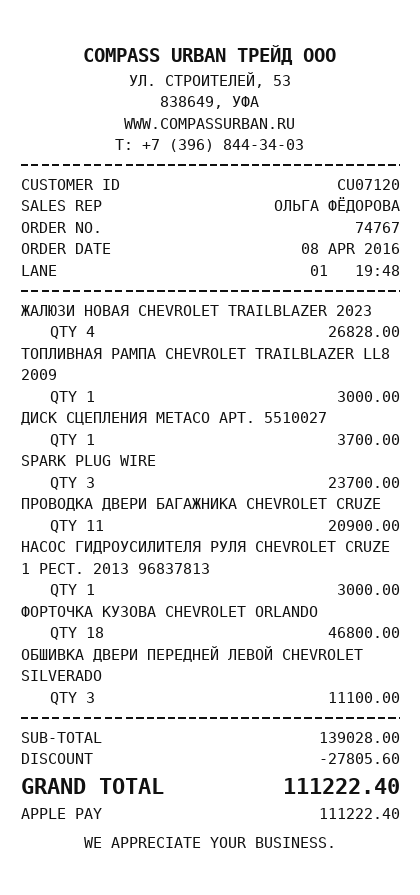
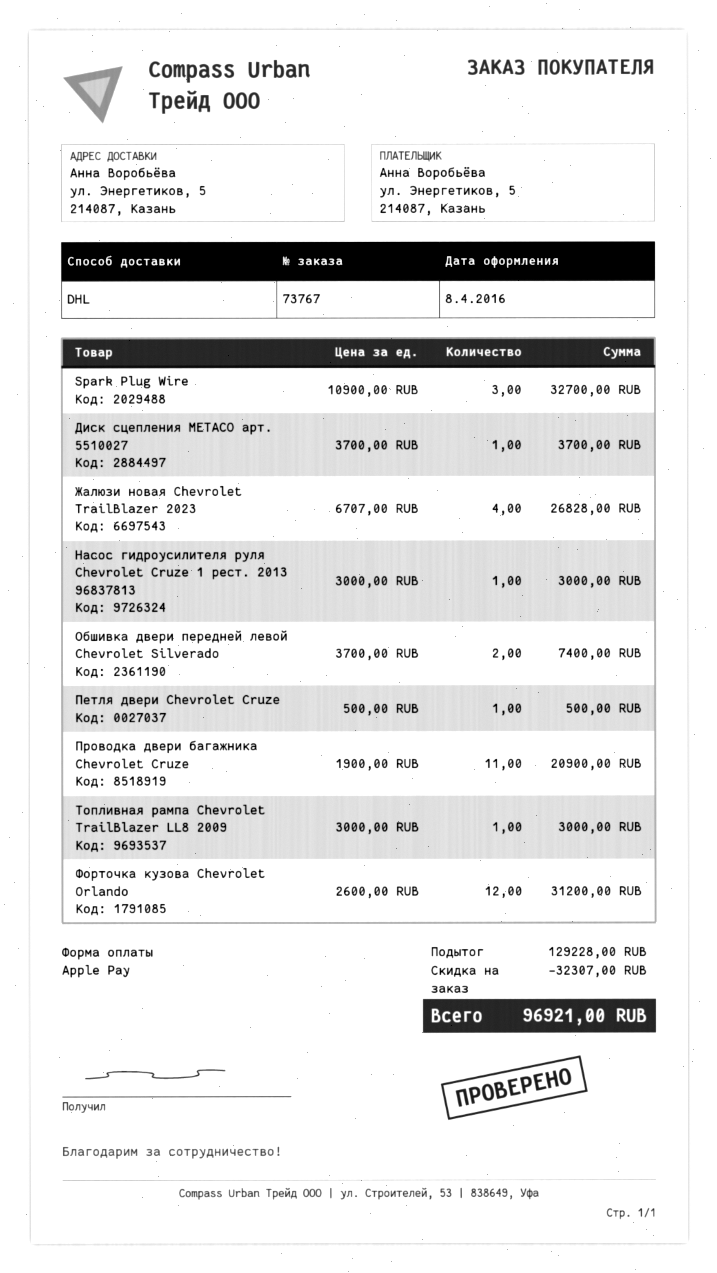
order number: 74767 -> 73767
SPARK PLUG WIRE: 3 for 23700.00 -> 3 for 32700.00
ФОРТОЧКА КУЗОВА CHEVROLET ORLANDO: 18 for 46800.00 -> 12 for 31200.00
ОБШИВКА ДВЕРИ ПЕРЕДНЕЙ ЛЕВОЙ CHEVROLET SILVERADO: 3 for 11100.00 -> 2 for 7400.00
Петля двери Chevrolet Cruze: none -> 1 for 500.00
subtotal: 139028.00 -> 129228.00
discount: 27805.60 -> 32307.00
total: 111222.40 -> 96921.00

